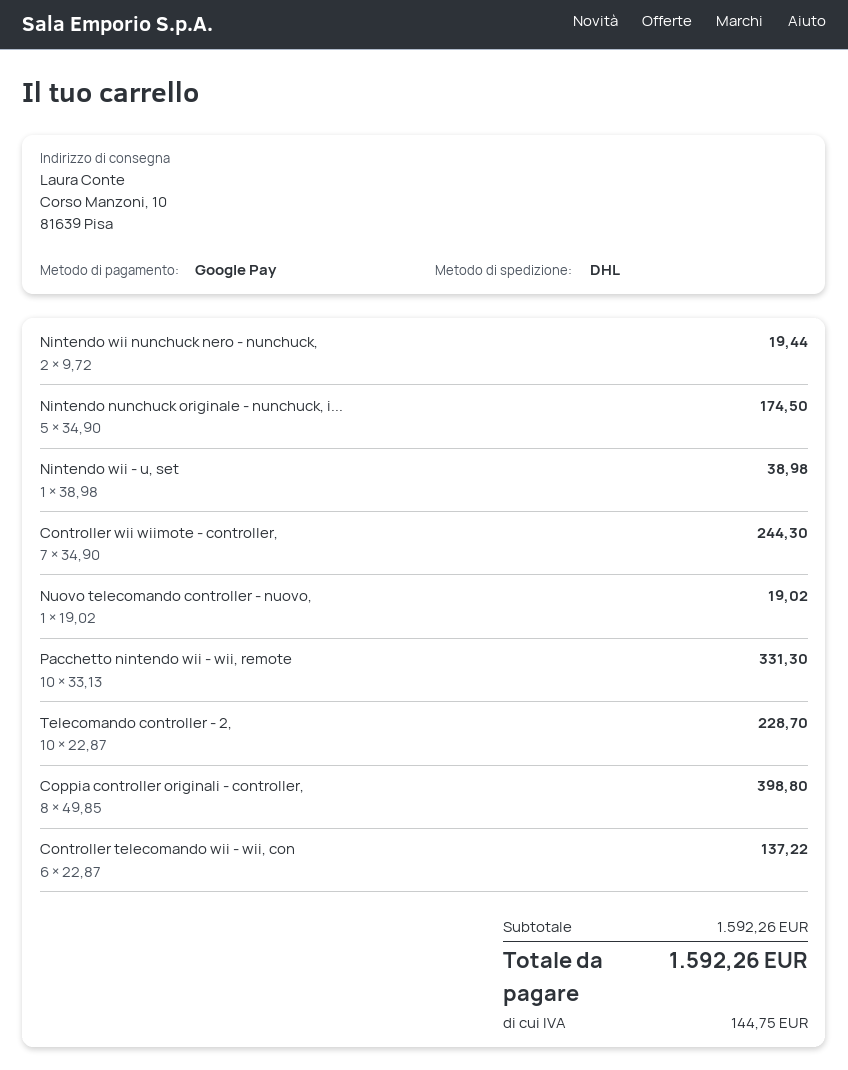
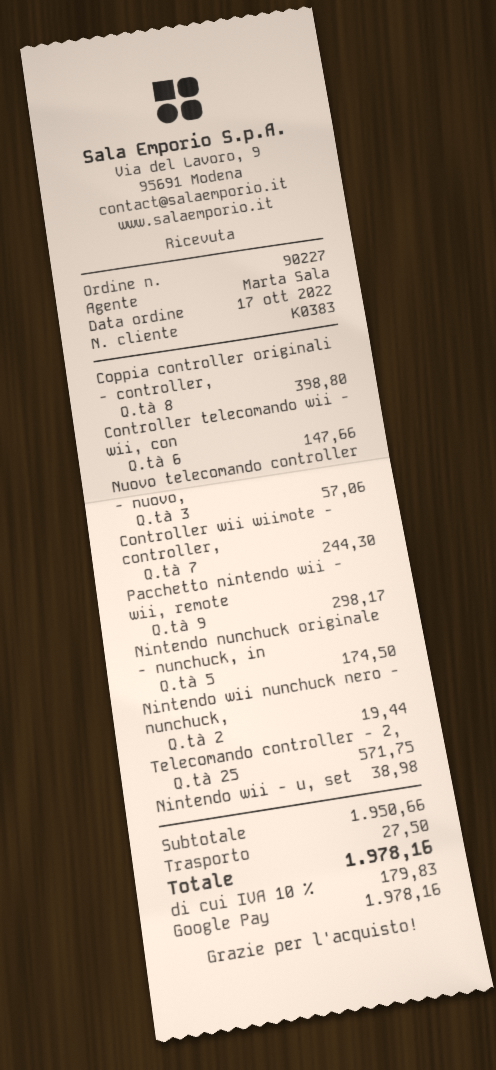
Nuovo telecomando controller - nuovo,: 1 for 19.02 -> 3 for 57.06
Pacchetto nintendo wii - wii, remote: 10 for 331.30 -> 9 for 298.17
Telecomando controller - 2,: 10 for 228.70 -> 25 for 571.75
Controller telecomando wii - wii, con: 6 for 137.22 -> 6 for 147.66
subtotal: 1592.26 -> 1950.66
shipping: none -> 27.50
tax: 144.75 -> 179.83
total: 1592.26 -> 1978.16

